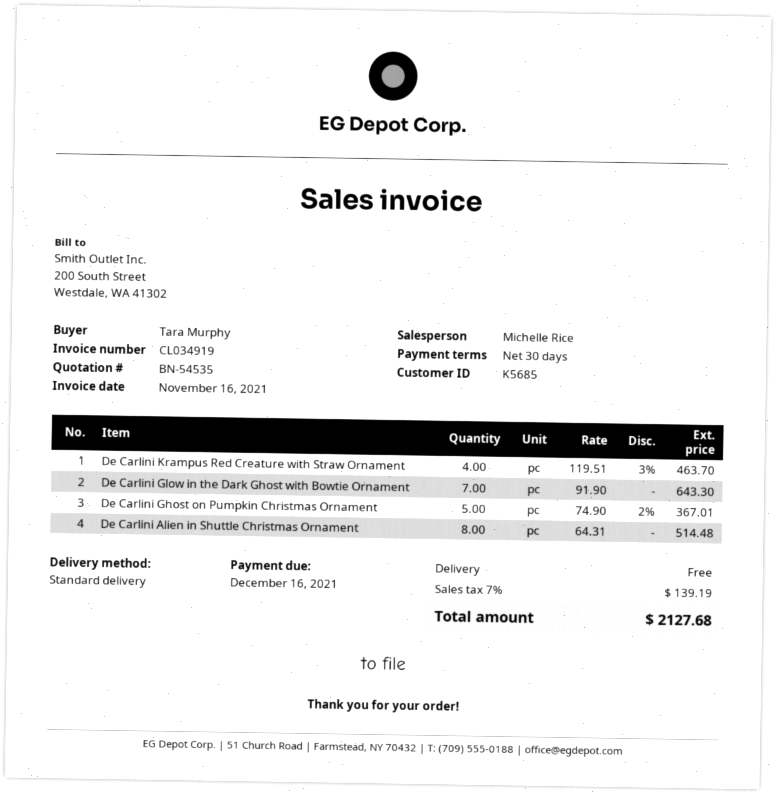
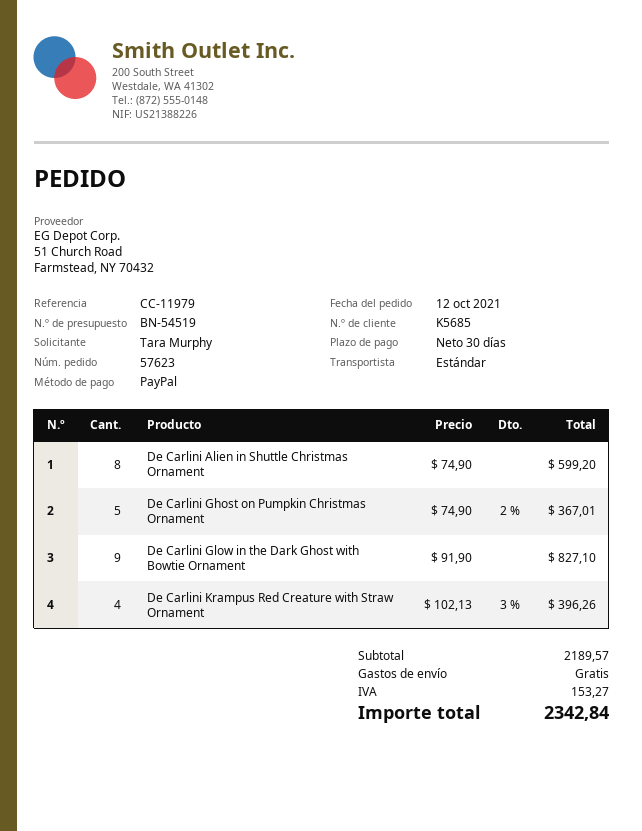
quote number: BN-54535 -> BN-54519
De Carlini Krampus Red Creature with Straw Ornament: 4 x 119.51 - 3% = 463.70 -> 4 x 102.13 - 3% = 396.26
De Carlini Glow in the Dark Ghost with Bowtie Ornament: 7 x 91.90 = 643.30 -> 9 x 91.90 = 827.10
De Carlini Alien in Shuttle Christmas Ornament: 8 x 64.31 = 514.48 -> 8 x 74.90 = 599.20
tax: 139.19 -> 153.27
total: 2127.68 -> 2342.84

